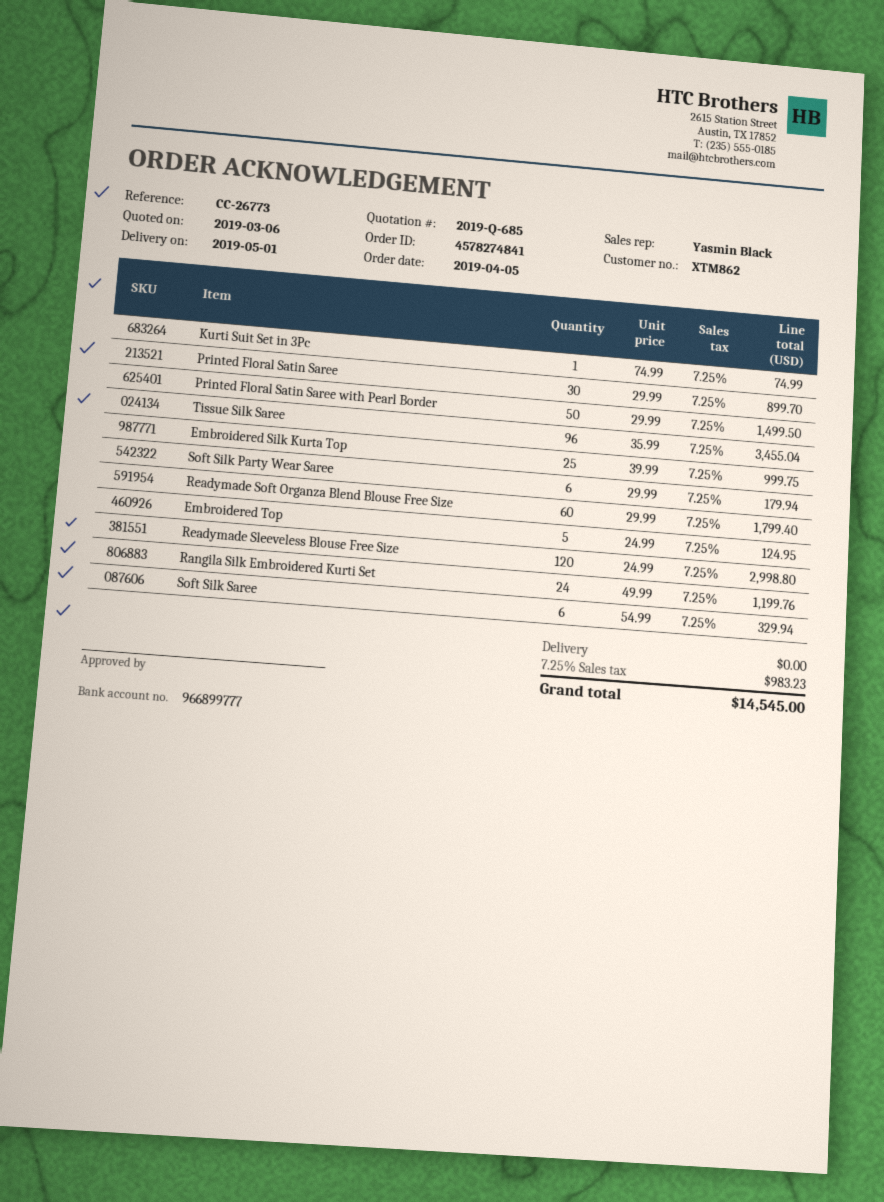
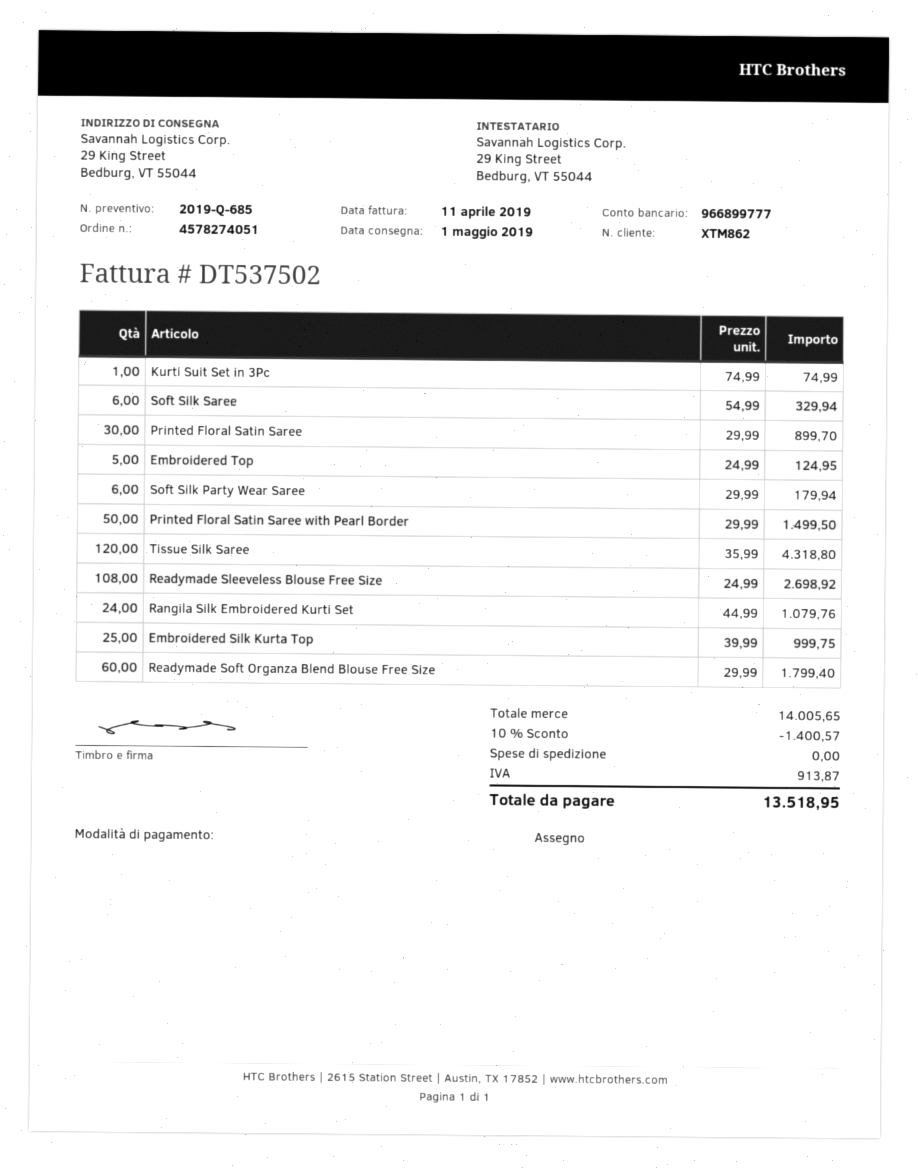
order number: 4578274841 -> 4578274051
Tissue Silk Saree: 96 x 35.99 = 3455.04 -> 120 x 35.99 = 4318.80
Readymade Sleeveless Blouse Free Size: 120 x 24.99 = 2998.80 -> 108 x 24.99 = 2698.92
Rangila Silk Embroidered Kurti Set: 24 x 49.99 = 1199.76 -> 24 x 44.99 = 1079.76
discount: none -> 10% = 1400.57
tax: 983.23 -> 913.87
total: 14545.00 -> 13518.95

